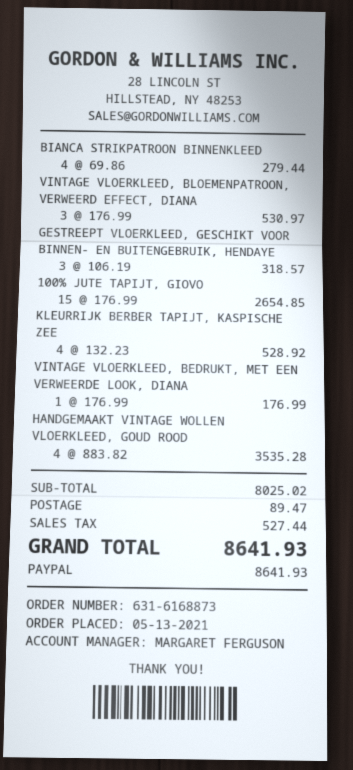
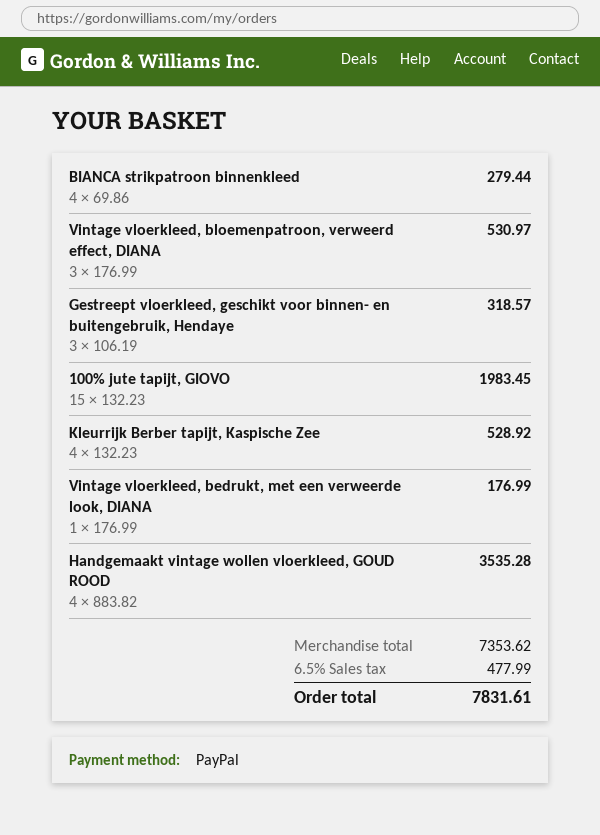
100% JUTE TAPIJT, GIOVO: 15 x 176.99 = 2654.85 -> 15 x 132.23 = 1983.45
subtotal: 8025.02 -> 7353.62
shipping: 89.47 -> none
tax: 527.44 -> 477.99
total: 8641.93 -> 7831.61

